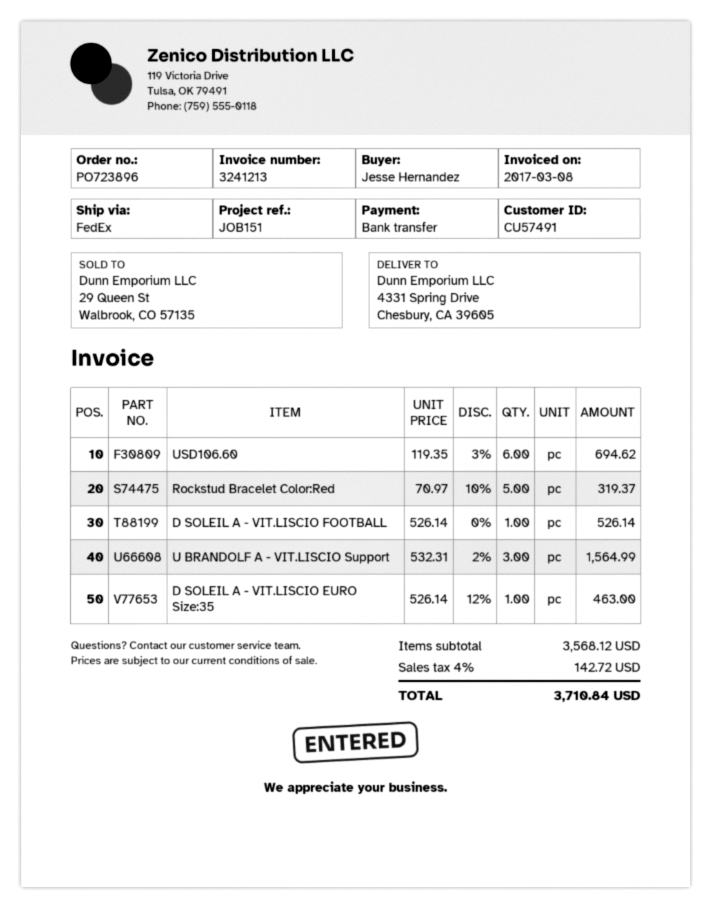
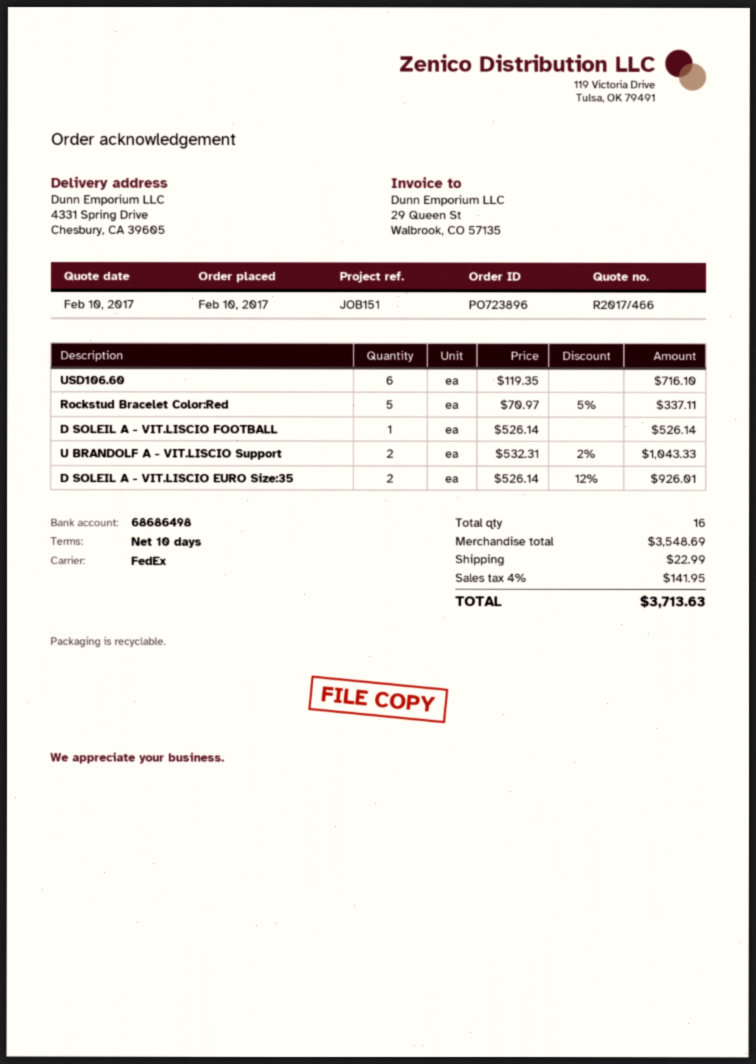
USD106.60: 6 x 119.35 - 3% = 694.62 -> 6 x 119.35 = 716.10
Rockstud Bracelet Color:Red: 5 x 70.97 - 10% = 319.37 -> 5 x 70.97 - 5% = 337.11
U BRANDOLF A - VIT.LISCIO Support: 3 x 532.31 - 2% = 1564.99 -> 2 x 532.31 - 2% = 1043.33
D SOLEIL A - VIT.LISCIO EURO Size:35: 1 x 526.14 - 12% = 463.00 -> 2 x 526.14 - 12% = 926.01
subtotal: 3568.12 -> 3548.69
shipping: none -> 22.99
tax: 4% = 142.72 -> 4% = 141.95
total: 3710.84 -> 3713.63

